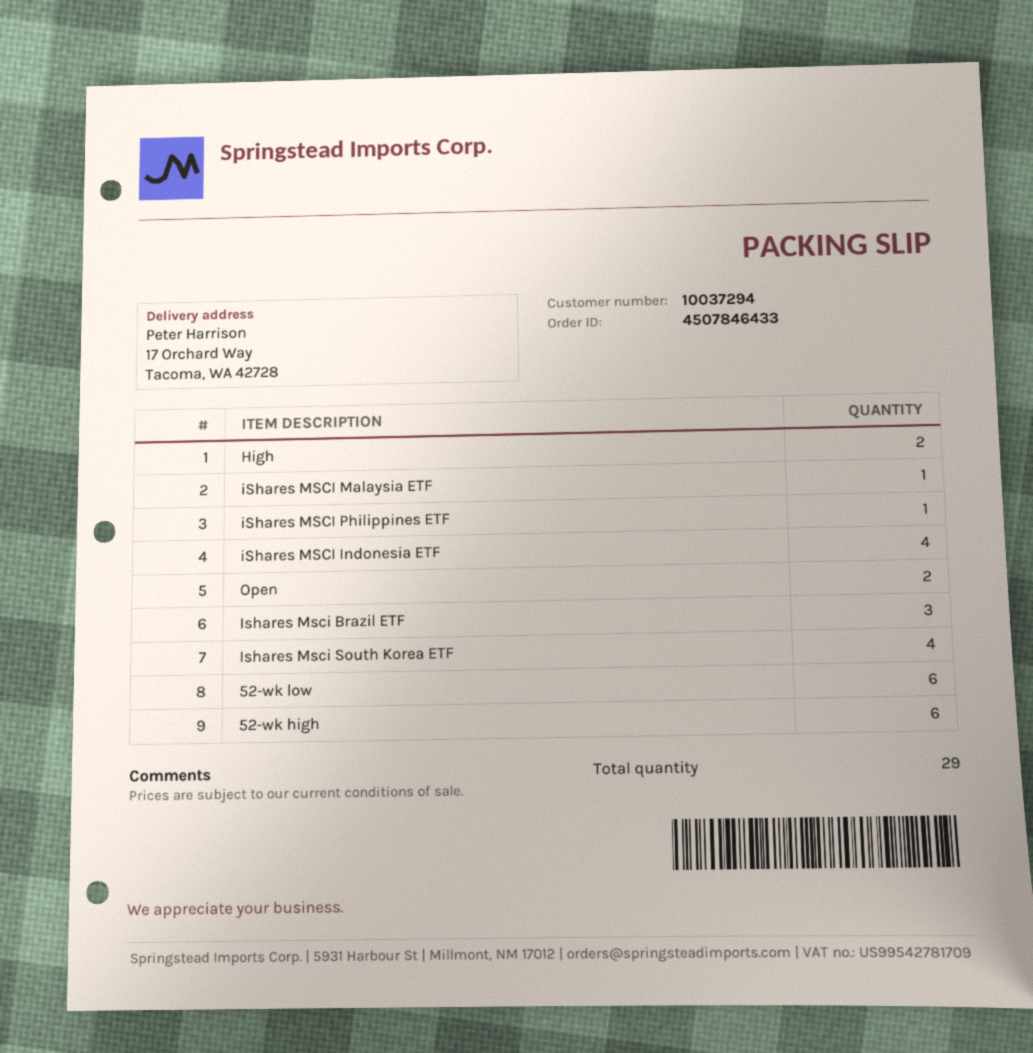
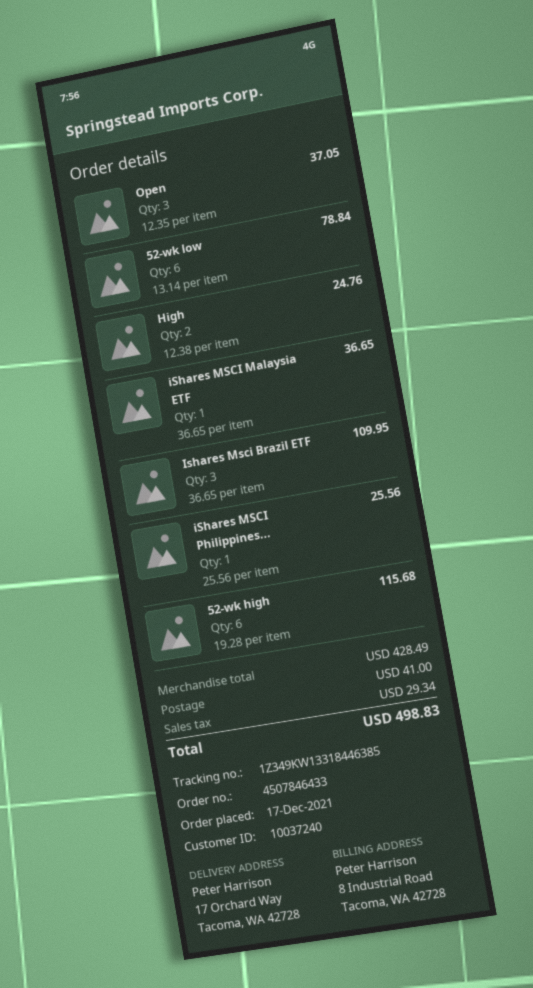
customer number: 10037294 -> 10037240
iShares MSCI Indonesia ETF: 4 -> none
Open: 2 -> 3
Ishares Msci South Korea ETF: 4 -> none

